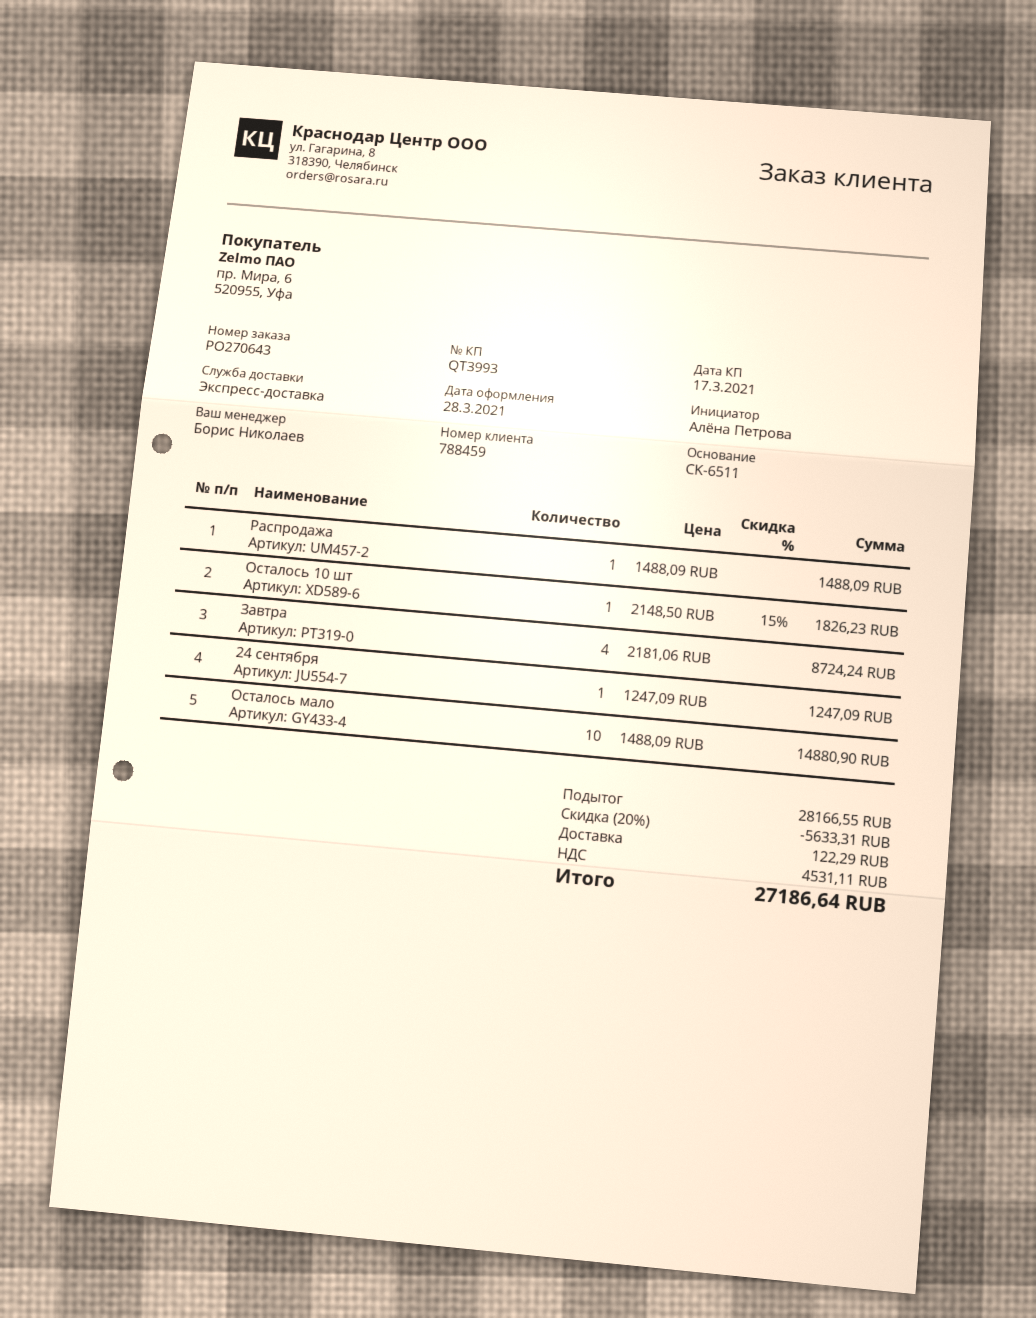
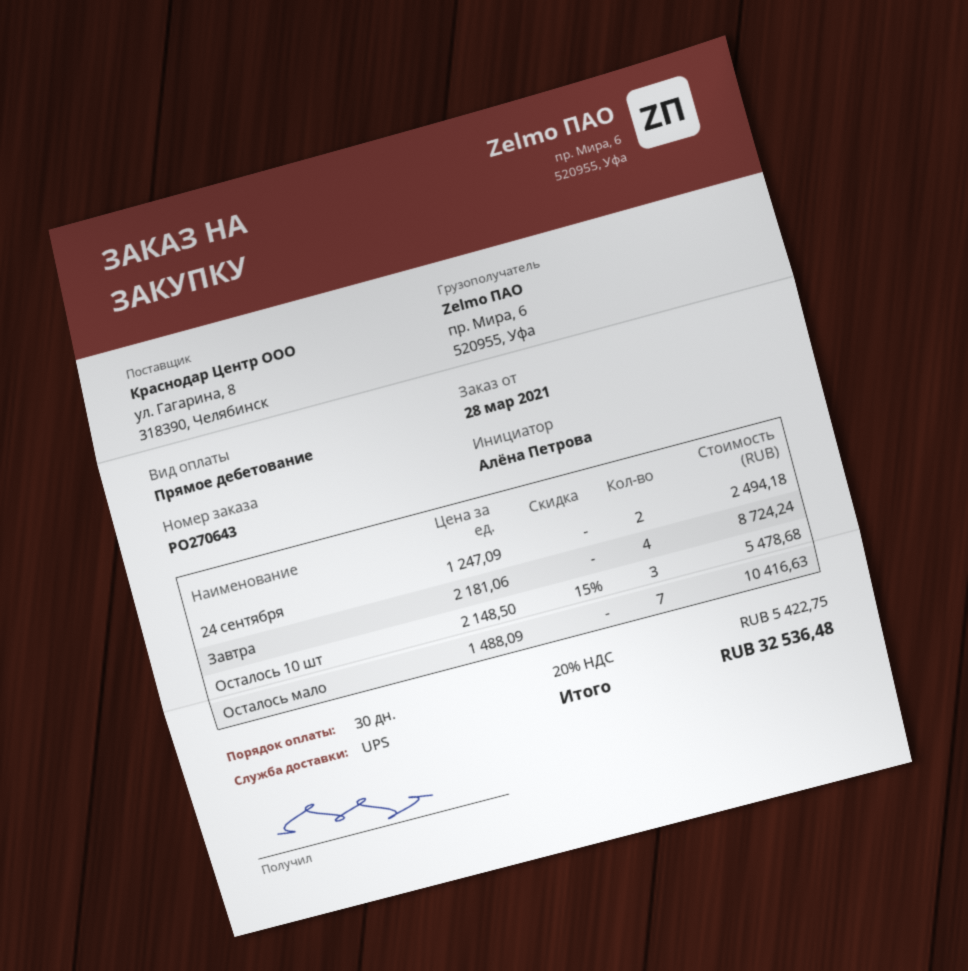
shipping method: express -> UPS
Распродажа: 1 x 1488.09 = 1488.09 -> none
Осталось 10 шт: 1 x 2148.50 - 15% = 1826.23 -> 3 x 2148.50 - 15% = 5478.68
24 сентября: 1 x 1247.09 = 1247.09 -> 2 x 1247.09 = 2494.18
Осталось мало: 10 x 1488.09 = 14880.90 -> 7 x 1488.09 = 10416.63
discount: 20% = 5633.31 -> none
shipping: 122.29 -> none
tax: 4531.11 -> 5422.75
total: 27186.64 -> 32536.48

